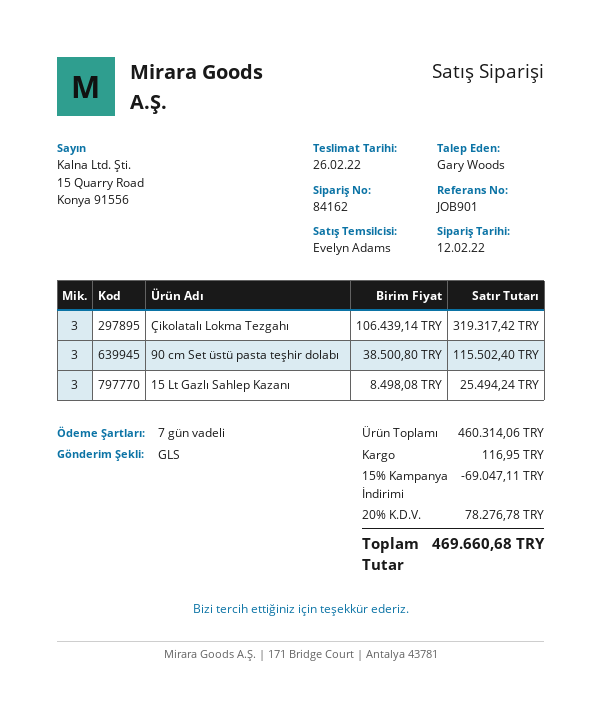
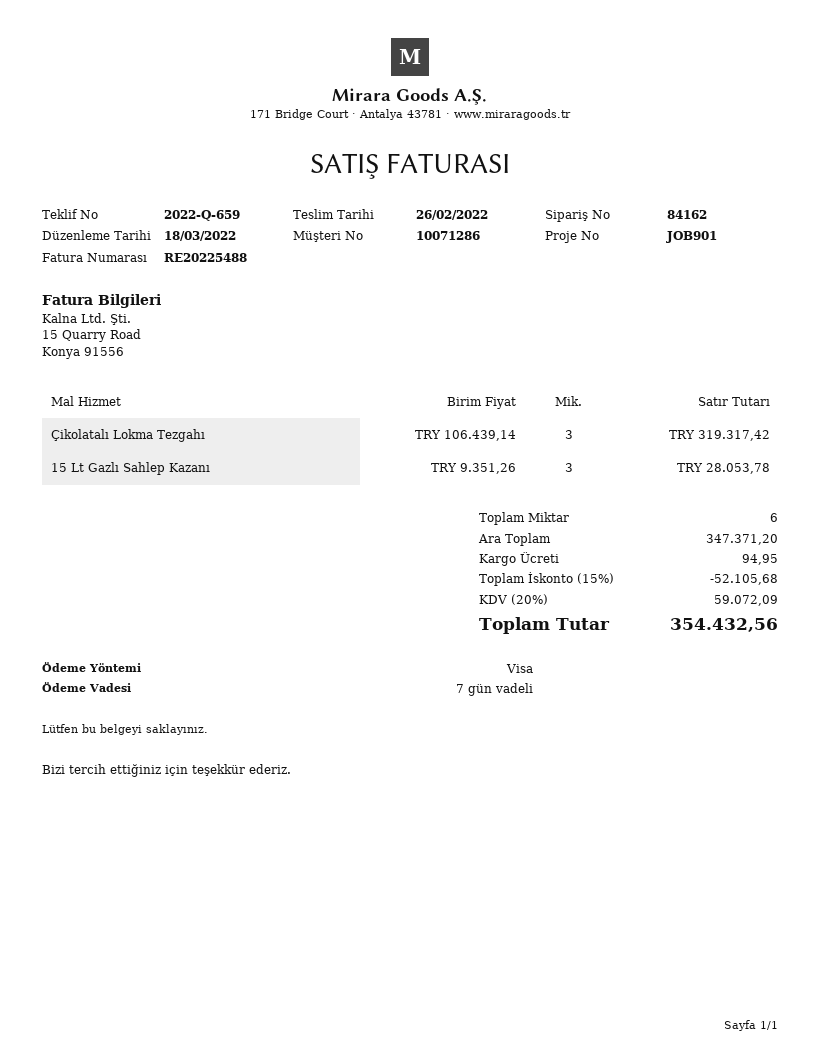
90 cm Set üstü pasta teşhir dolabı: 3 x 38500.80 = 115502.40 -> none
15 Lt Gazlı Sahlep Kazanı: 3 x 8498.08 = 25494.24 -> 3 x 9351.26 = 28053.78
subtotal: 460314.06 -> 347371.20
discount: 15% = 69047.11 -> 15% = 52105.68
shipping: 116.95 -> 94.95
tax: 20% = 78276.78 -> 20% = 59072.09
total: 469660.68 -> 354432.56

